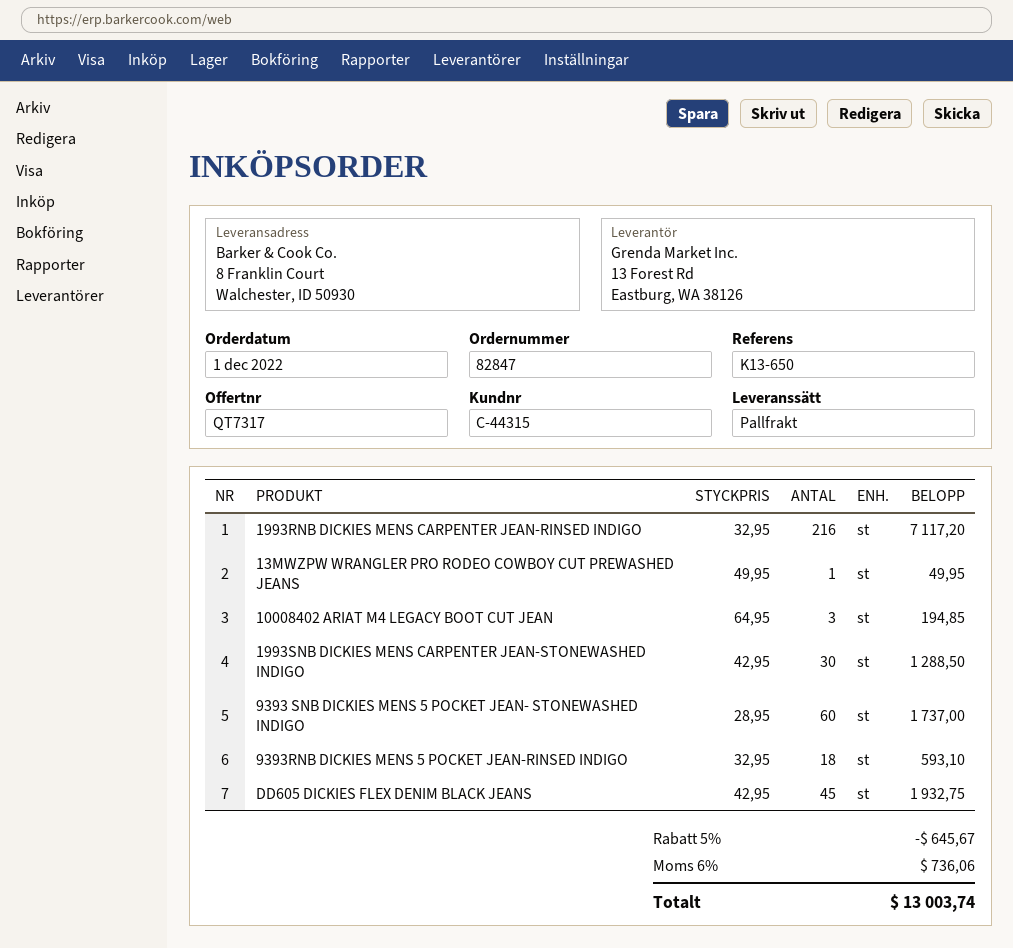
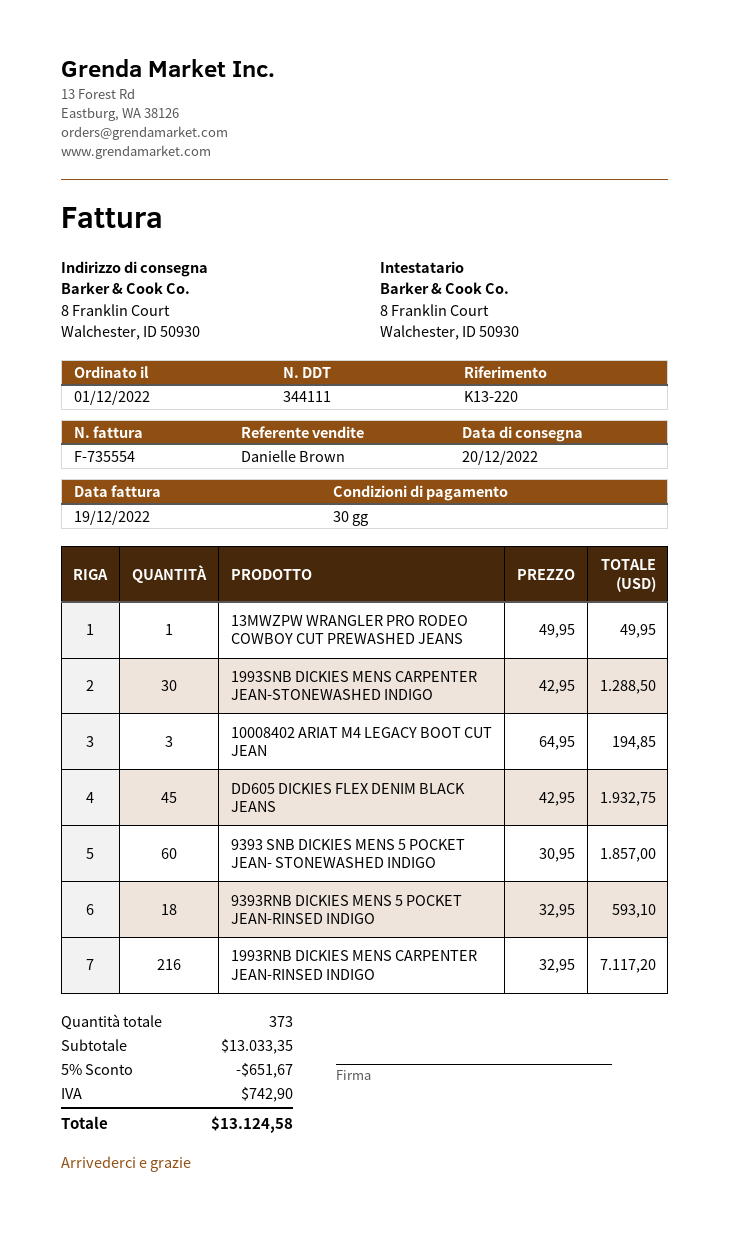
reference: K13-650 -> K13-220
9393 SNB DICKIES MENS 5 POCKET JEAN- STONEWASHED INDIGO: 60 x 28.95 = 1737.00 -> 60 x 30.95 = 1857.00
discount: 5% = 645.67 -> 5% = 651.67
tax: 736.06 -> 742.90
total: 13003.74 -> 13124.58

